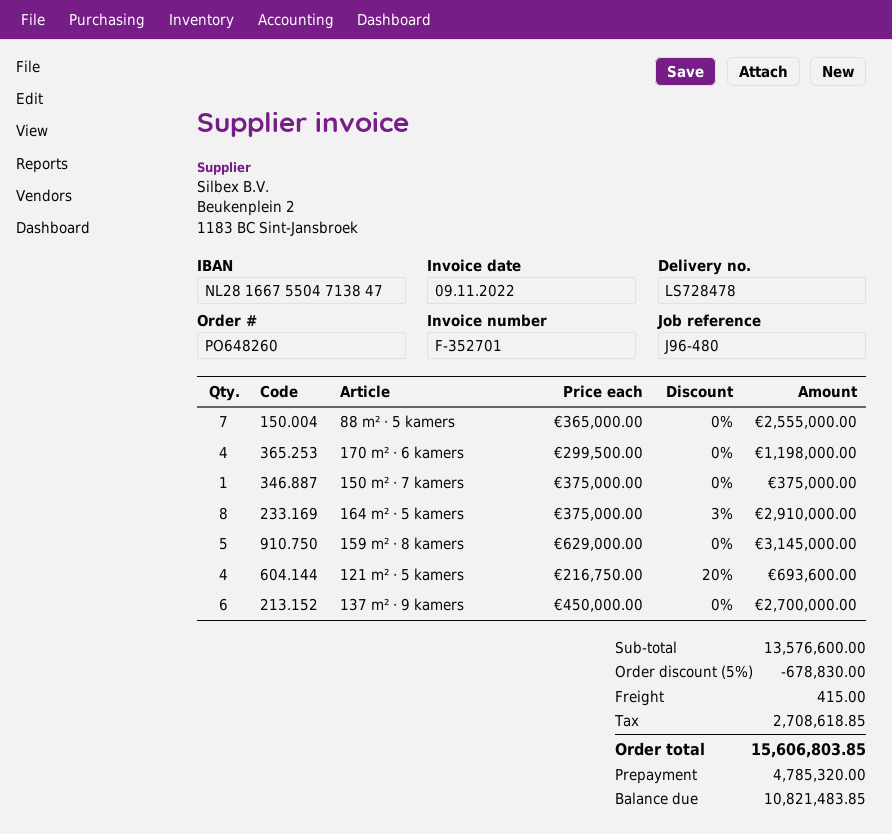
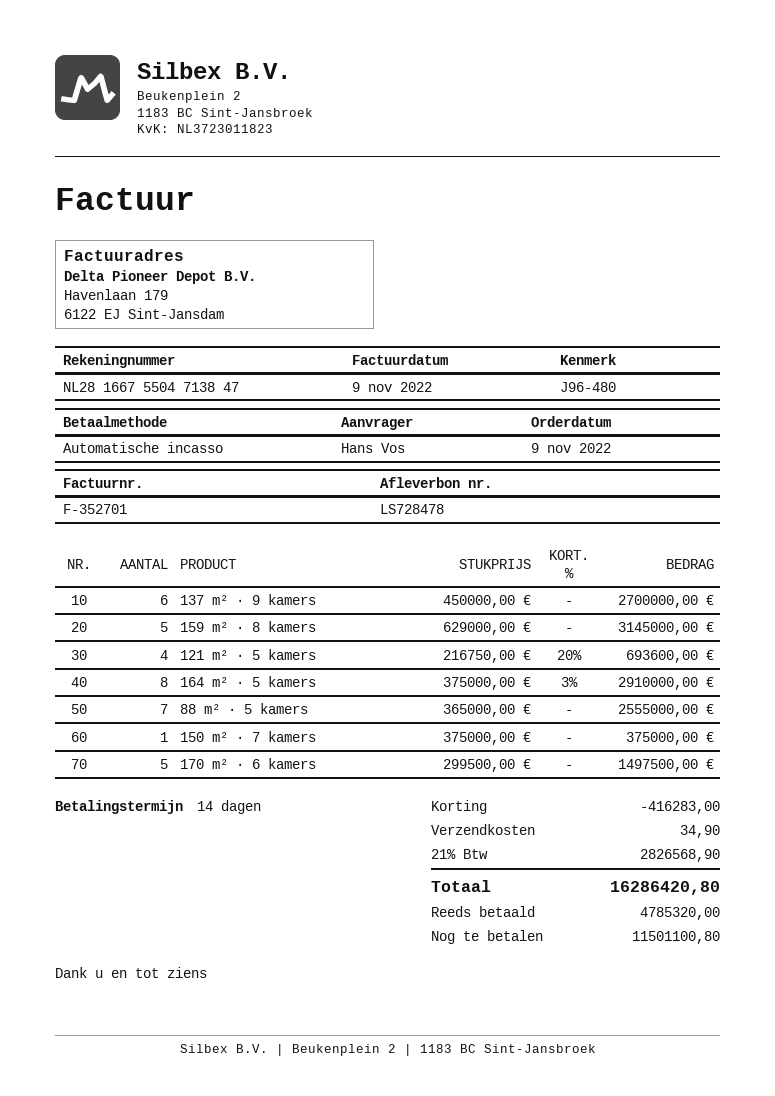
170 m² · 6 kamers: 4 x 299500.00 = 1198000.00 -> 5 x 299500.00 = 1497500.00
discount: 678830.00 -> 416283.00
shipping: 415.00 -> 34.90
tax: 2708618.85 -> 2826568.90
total: 15606803.85 -> 16286420.80
balance: 10821483.85 -> 11501100.80

